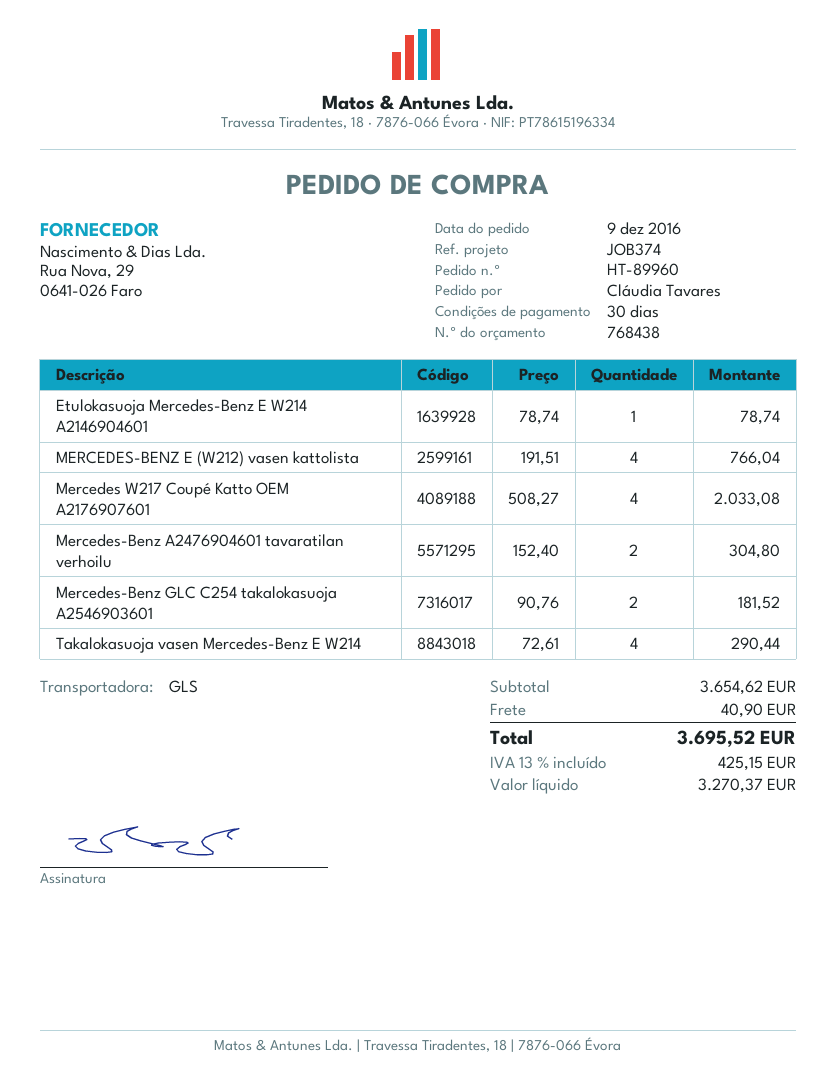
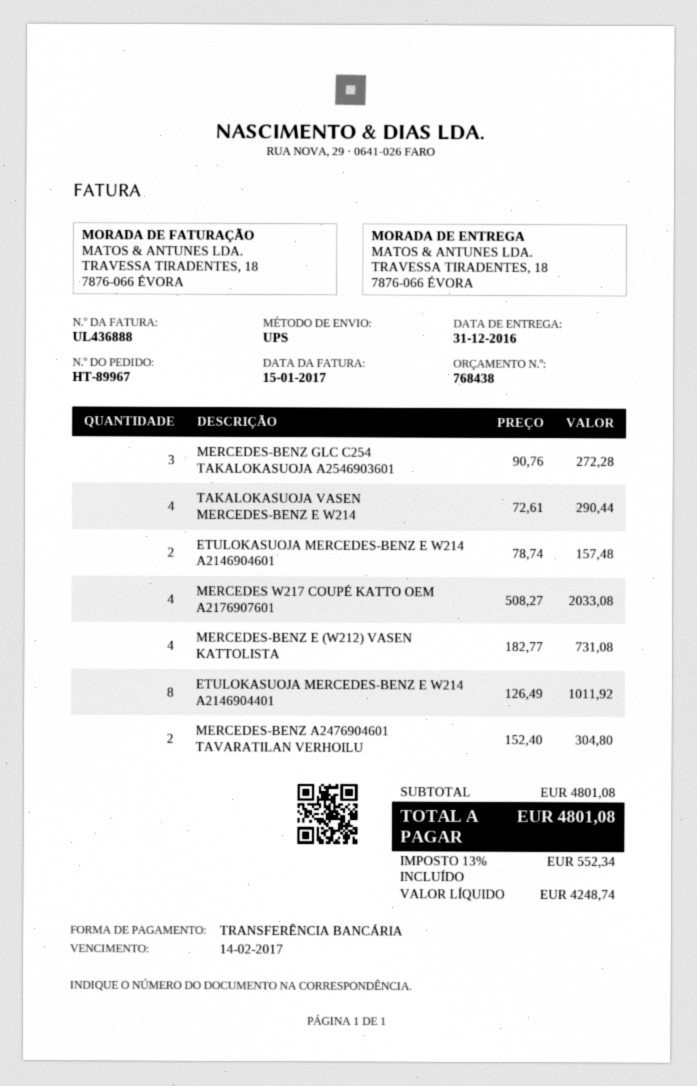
order number: HT-89960 -> HT-89967
shipping method: GLS -> UPS
Etulokasuoja Mercedes-Benz E W214 A2146904601: 1 x 78.74 = 78.74 -> 2 x 78.74 = 157.48
MERCEDES-BENZ E (W212) vasen kattolista: 4 x 191.51 = 766.04 -> 4 x 182.77 = 731.08
Mercedes-Benz GLC C254 takalokasuoja A2546903601: 2 x 90.76 = 181.52 -> 3 x 90.76 = 272.28
ETULOKASUOJA MERCEDES-BENZ E W214 A2146904401: none -> 8 x 126.49 = 1011.92
subtotal: 3654.62 -> 4801.08
shipping: 40.90 -> none
net: 3270.37 -> 4248.74
tax: 13% = 425.15 -> 13% = 552.34
total: 3695.52 -> 4801.08

